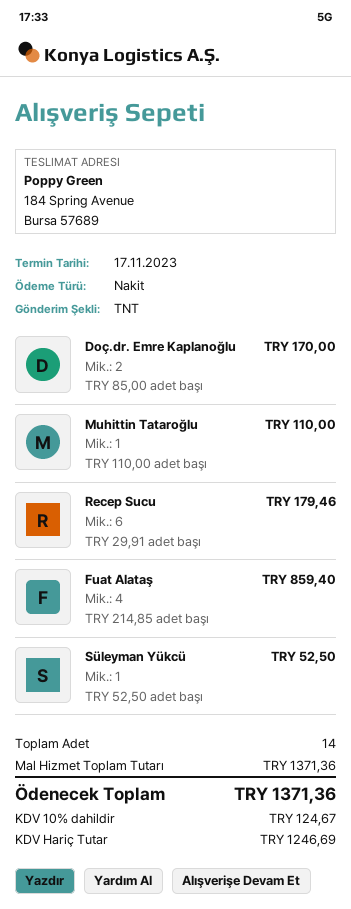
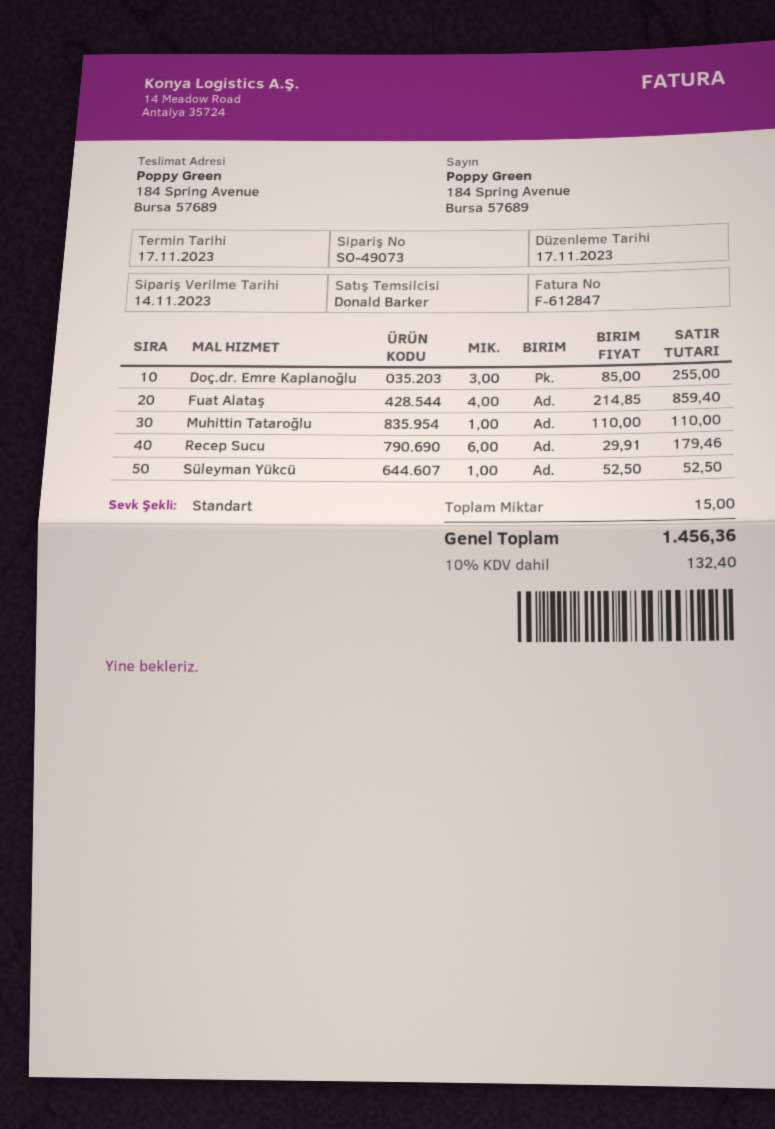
shipping method: TNT -> standard
Doç.dr. Emre Kaplanoğlu: 2 x 85.00 = 170.00 -> 3 x 85.00 = 255.00
total quantity: 14 -> 15
tax: 10% = 124.67 -> 10% = 132.40
total: 1371.36 -> 1456.36

